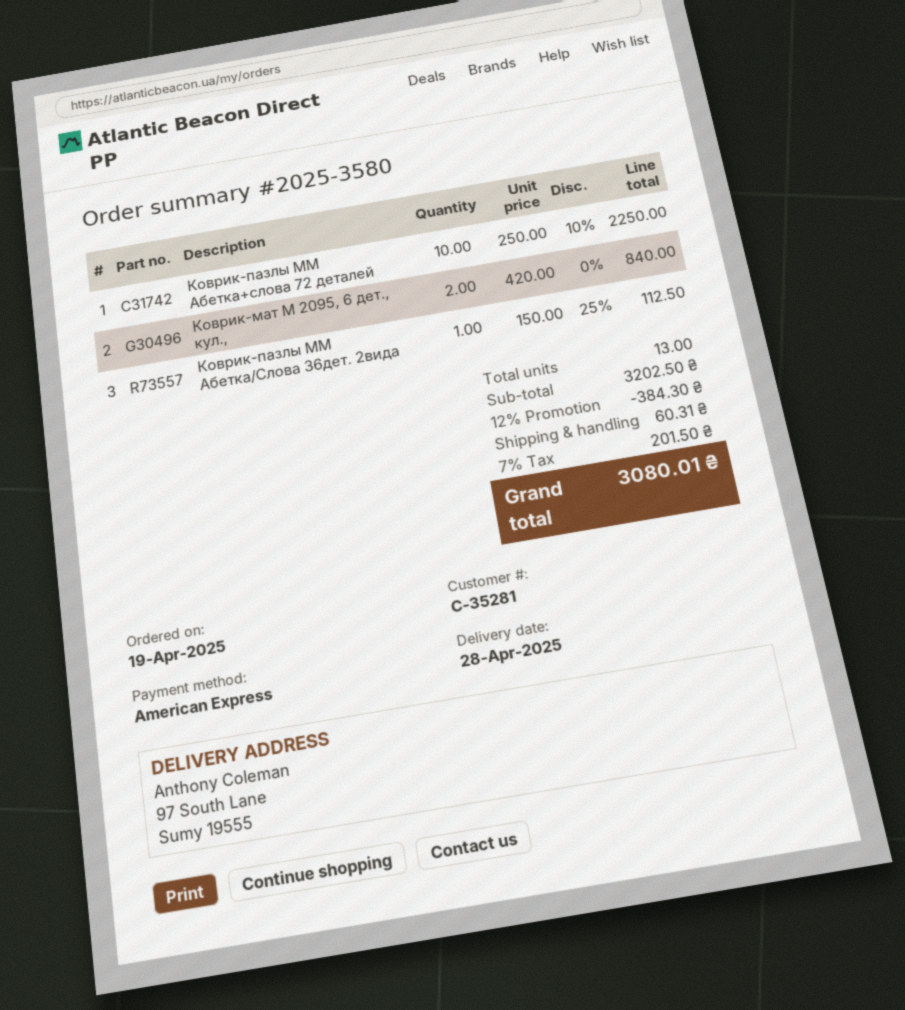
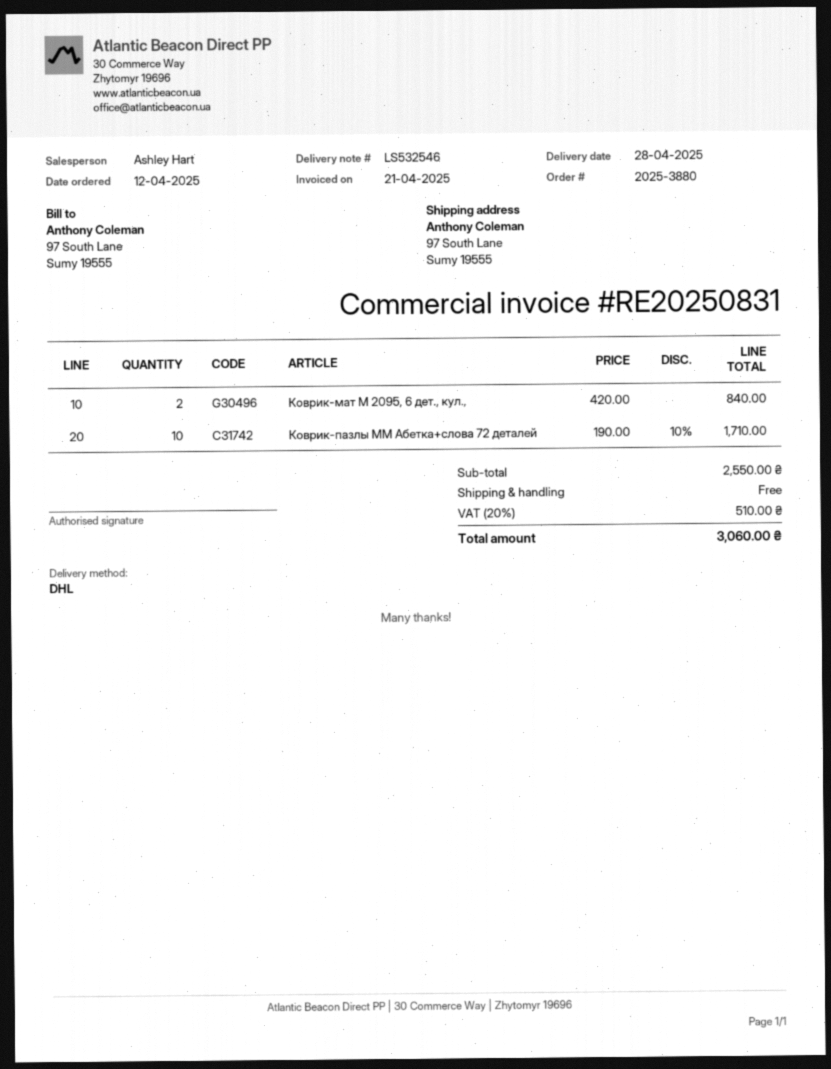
order number: 2025-3580 -> 2025-3880
order date: 2025-04-19 -> 2025-04-12
Коврик-пазлы ММ Абетка+слова 72 деталей: 10 x 250.00 - 10% = 2250.00 -> 10 x 190.00 - 10% = 1710.00
Коврик-пазлы ММ Абетка/Слова 36дет. 2вида: 1 x 150.00 - 25% = 112.50 -> none
subtotal: 3202.50 -> 2550.00
discount: 12% = 384.30 -> none
shipping: 60.31 -> 0.00
tax: 7% = 201.50 -> 20% = 510.00
total: 3080.01 -> 3060.00

